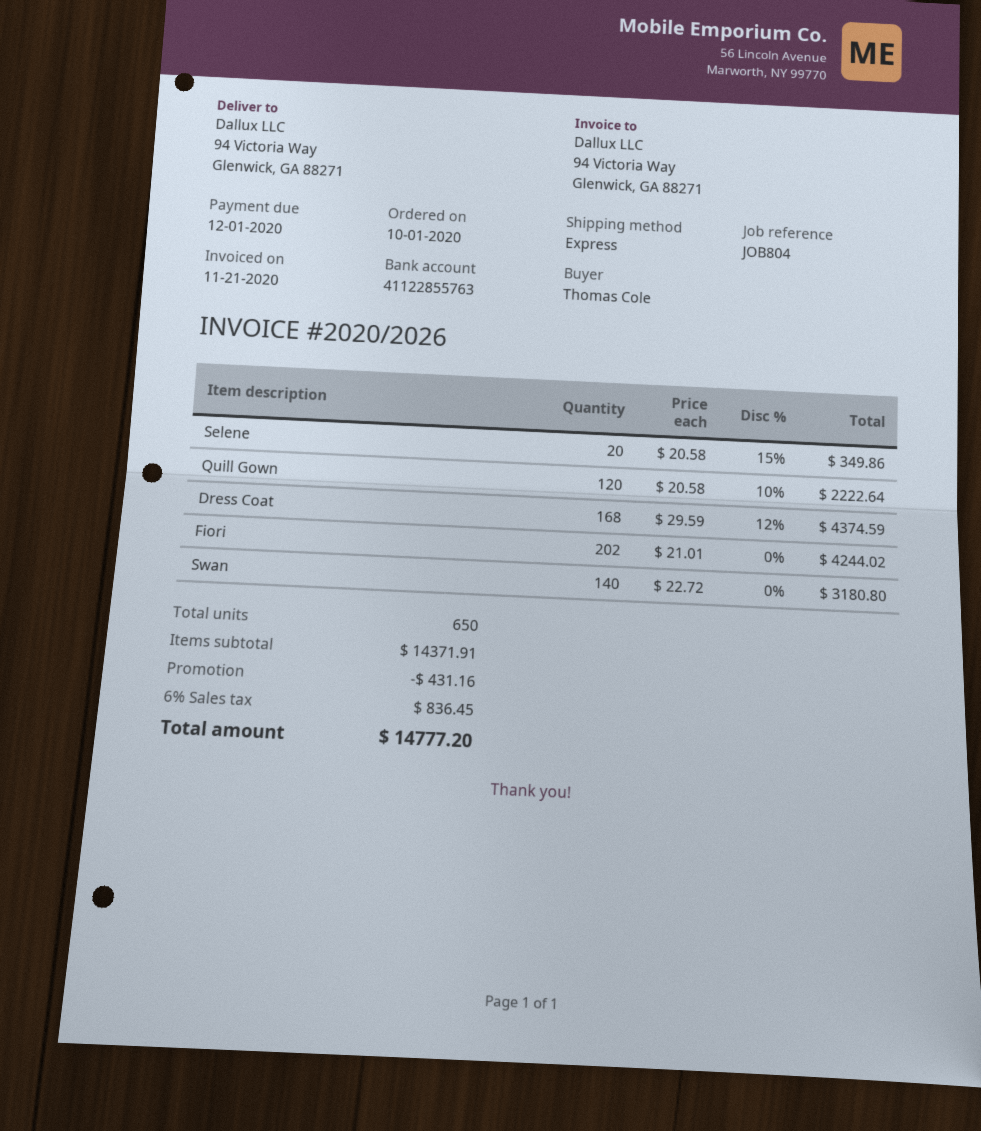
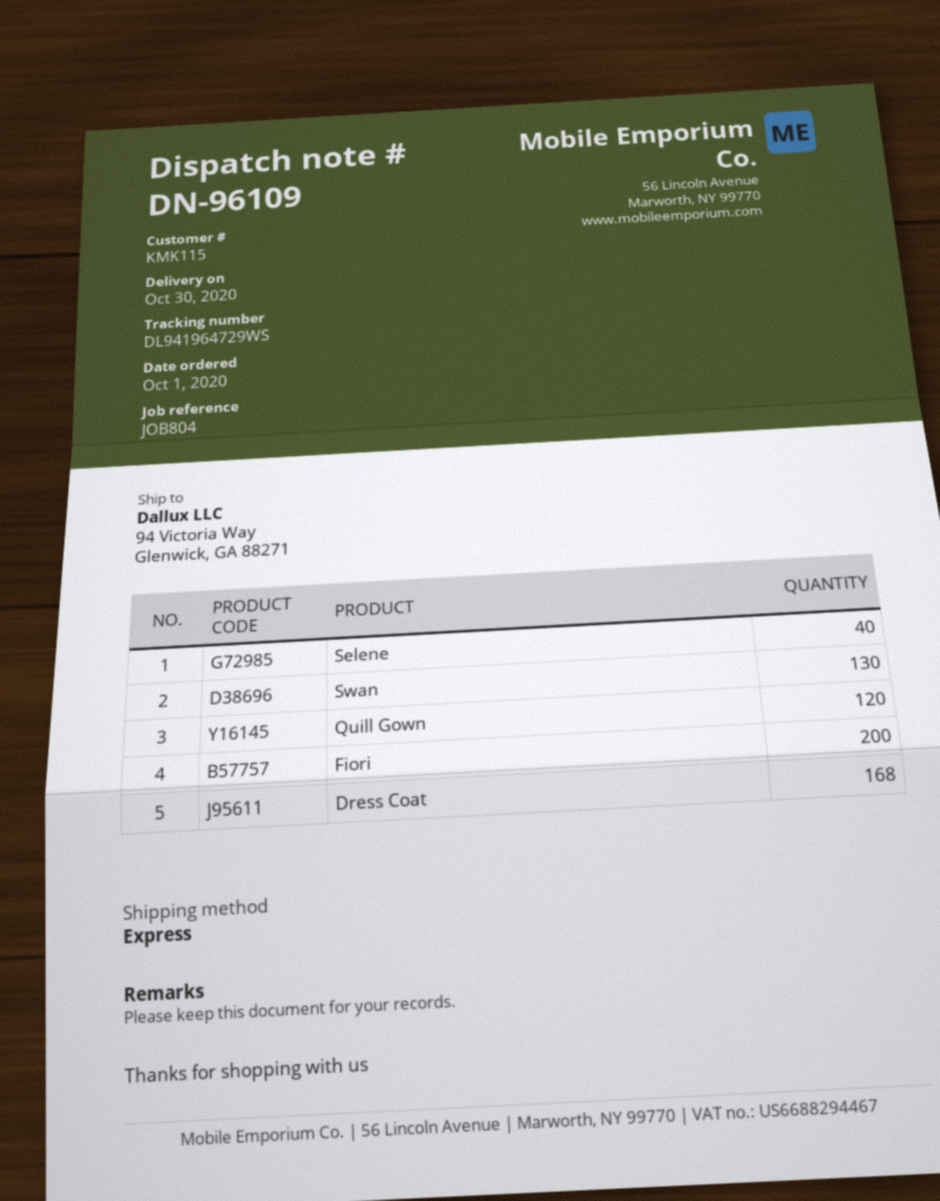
Selene: 20 -> 40
Fiori: 202 -> 200
Swan: 140 -> 130

